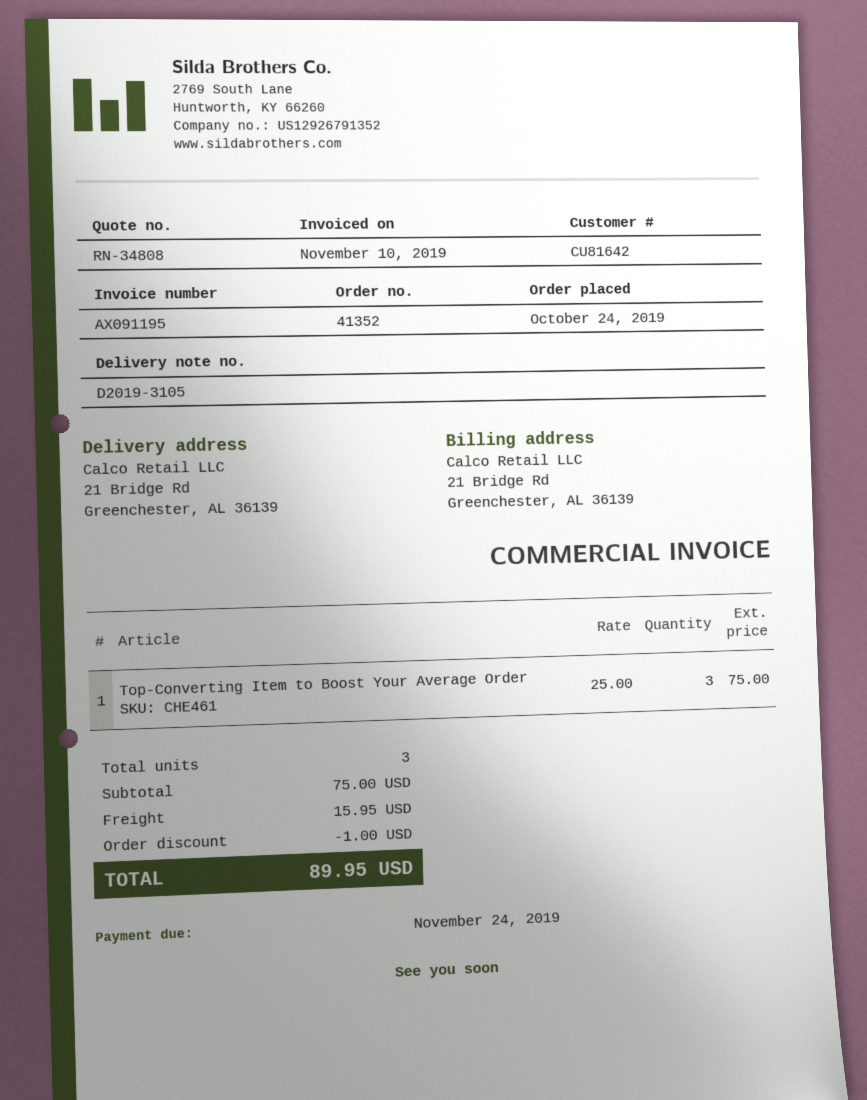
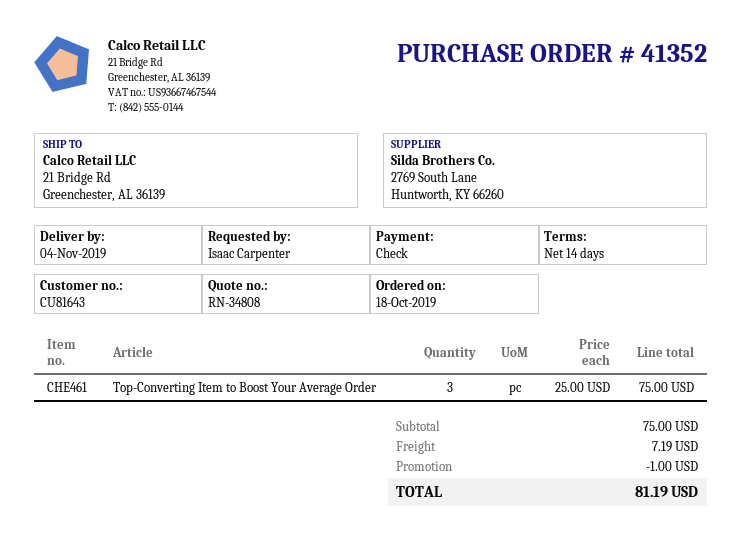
order date: 2019-10-24 -> 2019-10-18
customer number: CU81642 -> CU81643
shipping: 15.95 -> 7.19
total: 89.95 -> 81.19

